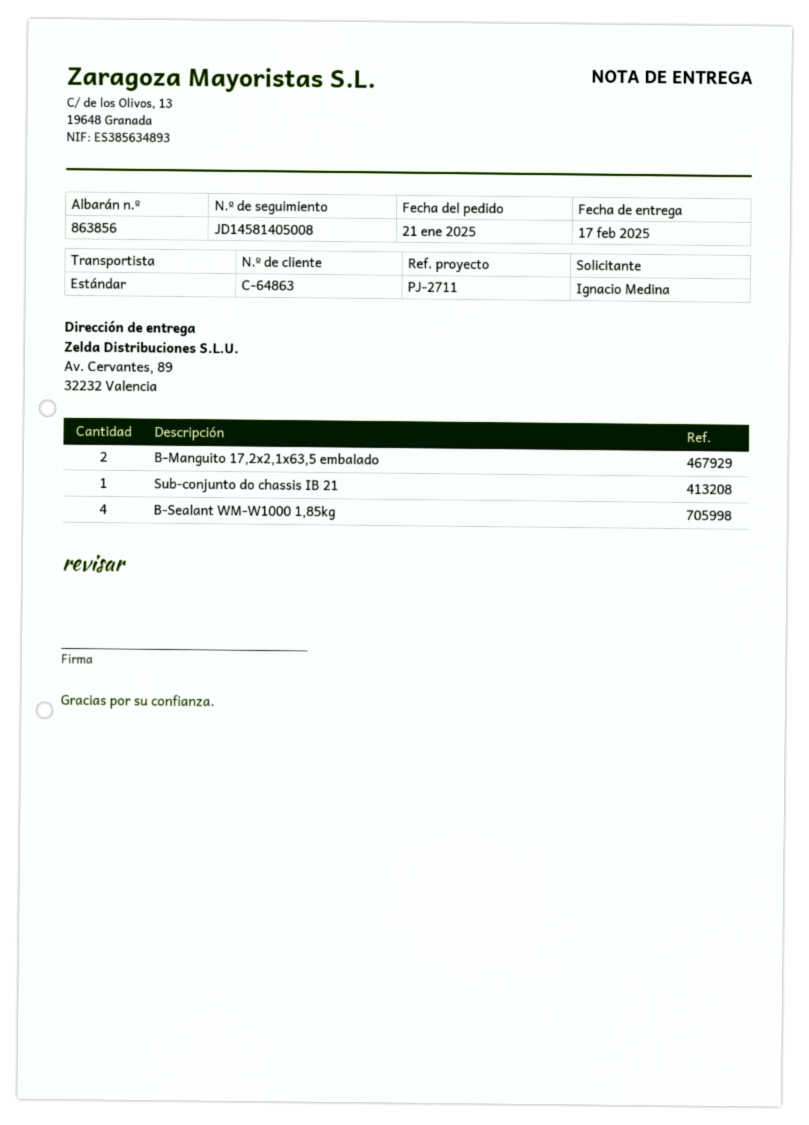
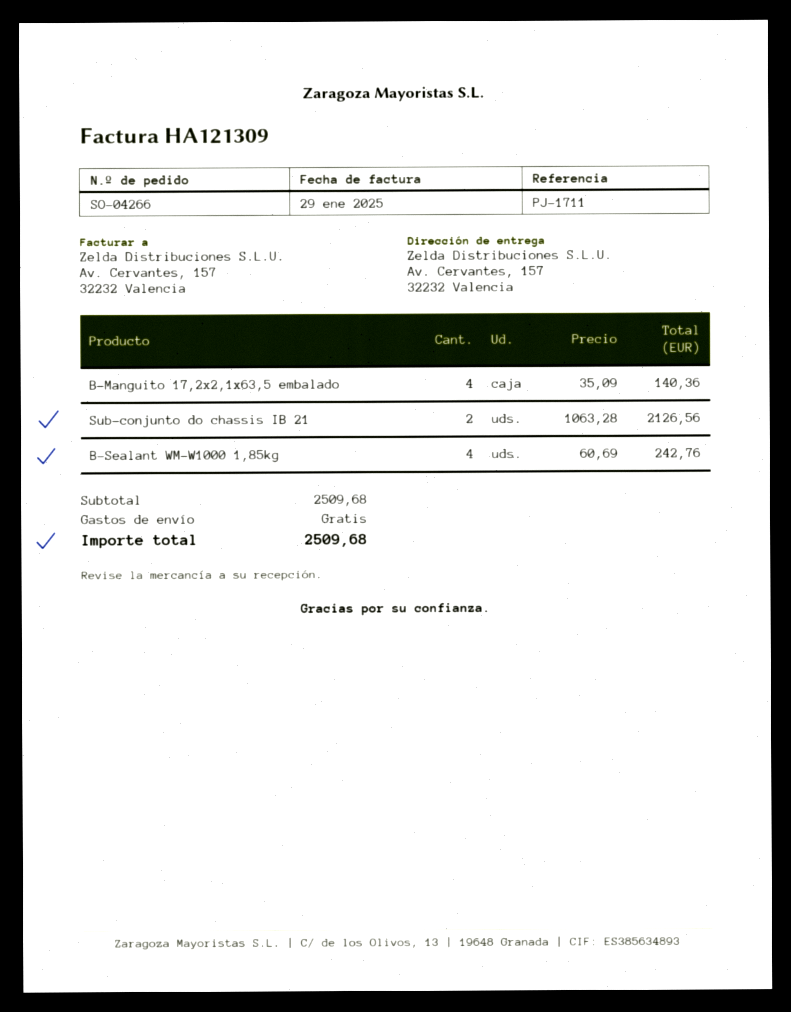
reference: PJ-2711 -> PJ-1711
ship to: Av. Cervantes, 89, 32232 Valencia -> Av. Cervantes, 157, 32232 Valencia
B-Manguito 17,2x2,1x63,5 embalado: 2 -> 4
Sub-conjunto do chassis IB 21: 1 -> 2

